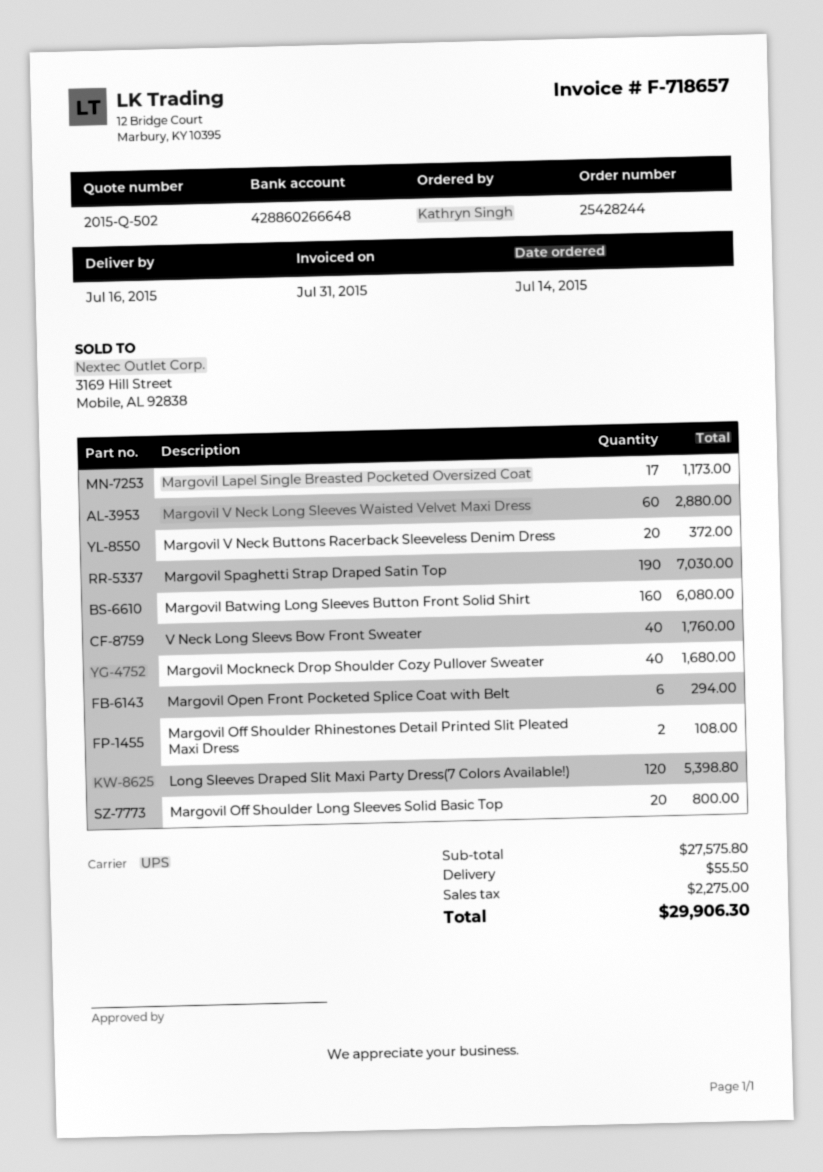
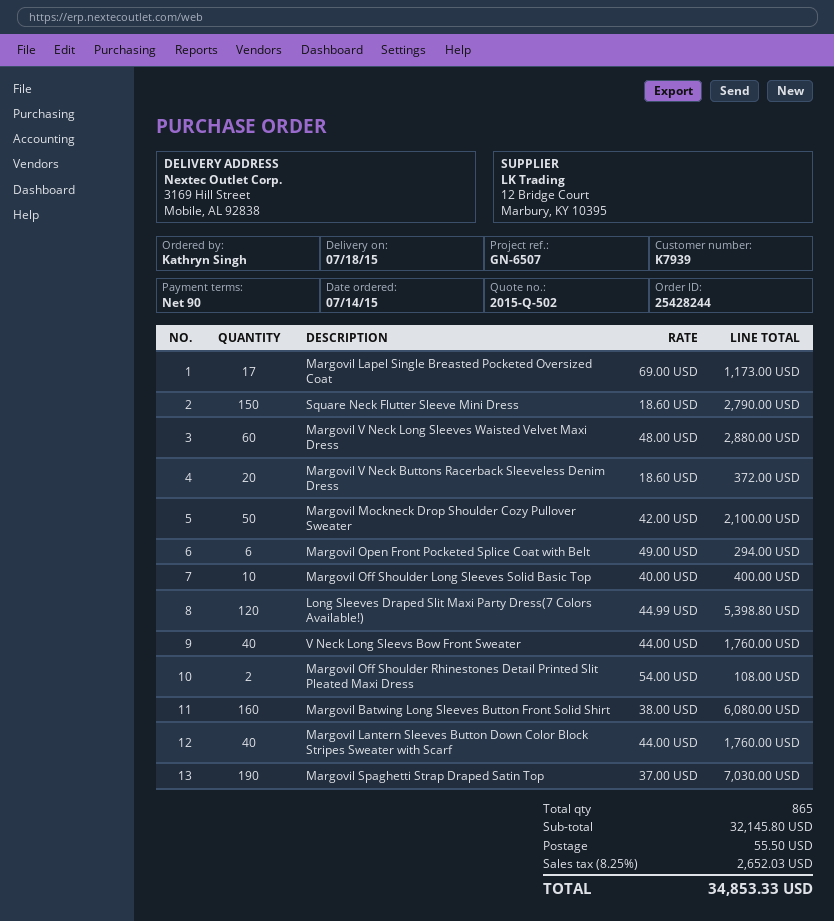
delivery date: 2015-07-16 -> 2015-07-18
Margovil Mockneck Drop Shoulder Cozy Pullover Sweater: 40 for 1680.00 -> 50 for 2100.00
Margovil Off Shoulder Long Sleeves Solid Basic Top: 20 for 800.00 -> 10 for 400.00
Square Neck Flutter Sleeve Mini Dress: none -> 150 for 2790.00
Margovil Lantern Sleeves Button Down Color Block Stripes Sweater with Scarf: none -> 40 for 1760.00
subtotal: 27575.80 -> 32145.80
tax: 2275.00 -> 2652.03
total: 29906.30 -> 34853.33

